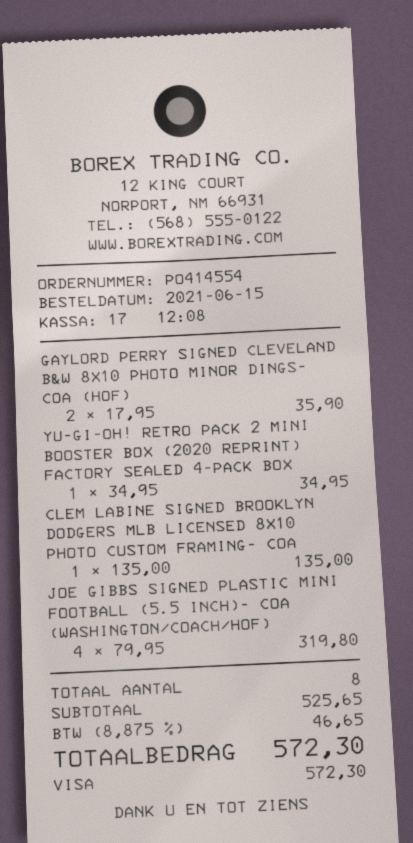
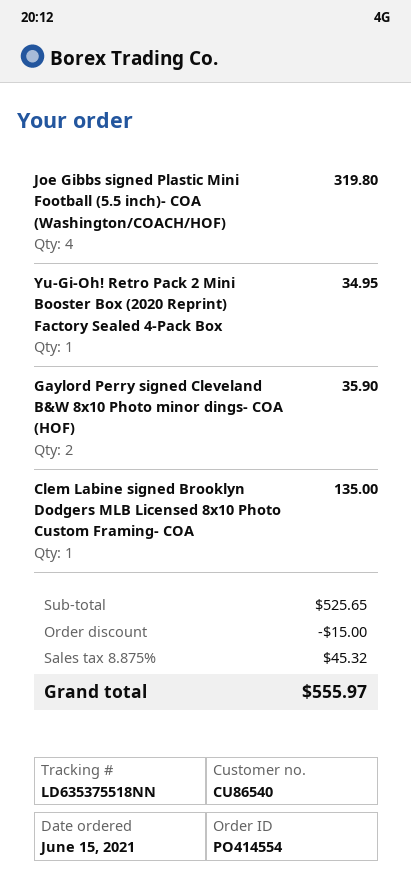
discount: none -> 15.00
tax: 8.875% = 46.65 -> 8.875% = 45.32
total: 572.30 -> 555.97

